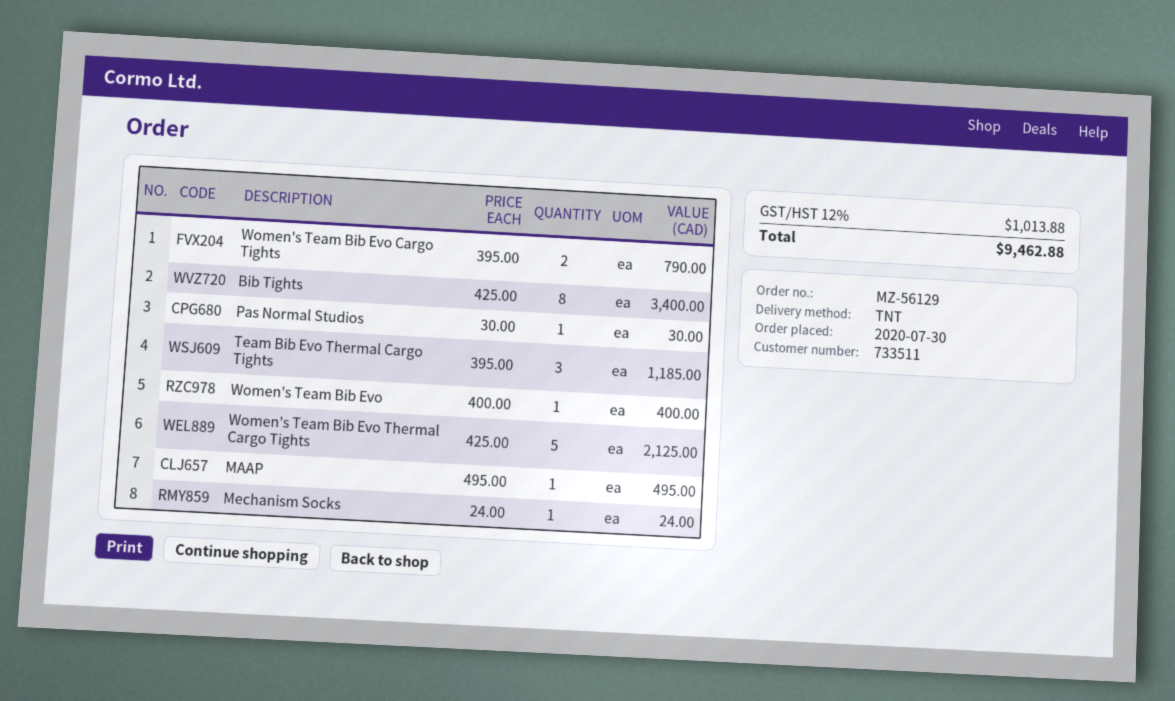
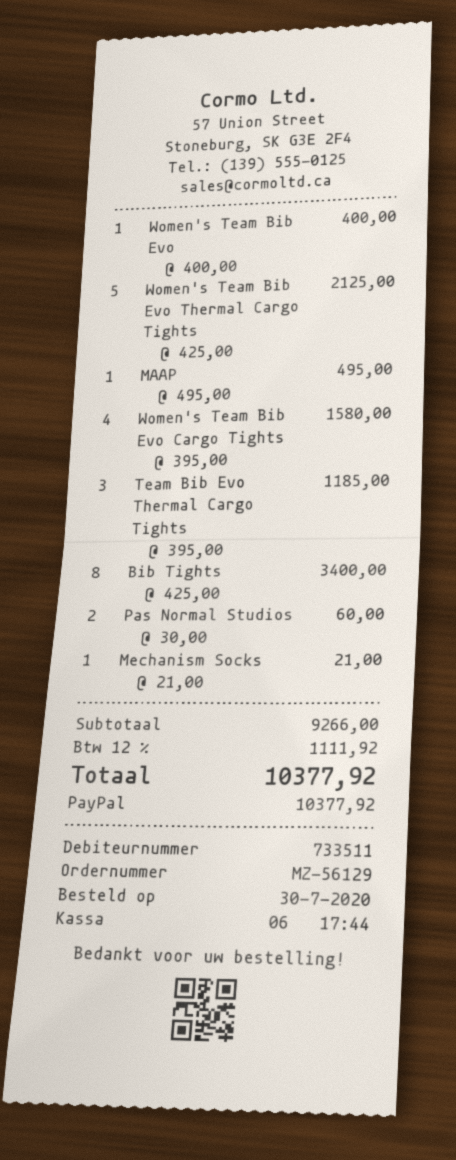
Women's Team Bib Evo Cargo Tights: 2 x 395.00 = 790.00 -> 4 x 395.00 = 1580.00
Pas Normal Studios: 1 x 30.00 = 30.00 -> 2 x 30.00 = 60.00
Mechanism Socks: 1 x 24.00 = 24.00 -> 1 x 21.00 = 21.00
tax: 12% = 1013.88 -> 12% = 1111.92
total: 9462.88 -> 10377.92

